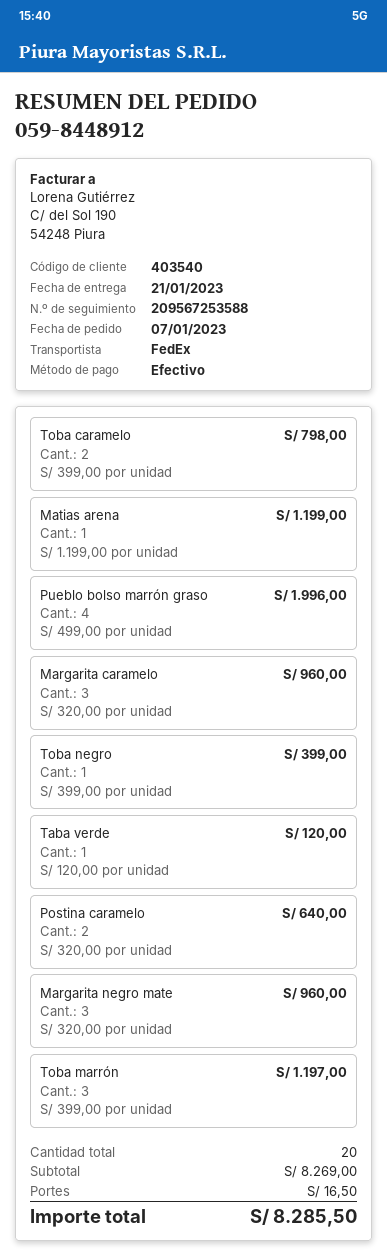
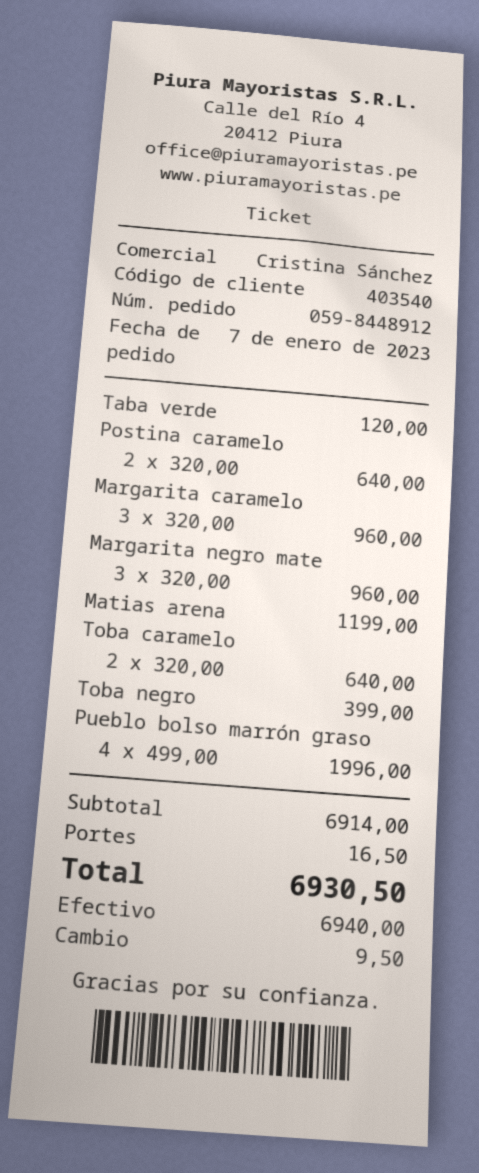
Toba caramelo: 2 x 399.00 = 798.00 -> 2 x 320.00 = 640.00
Toba marrón: 3 x 399.00 = 1197.00 -> none
subtotal: 8269.00 -> 6914.00
total: 8285.50 -> 6930.50

